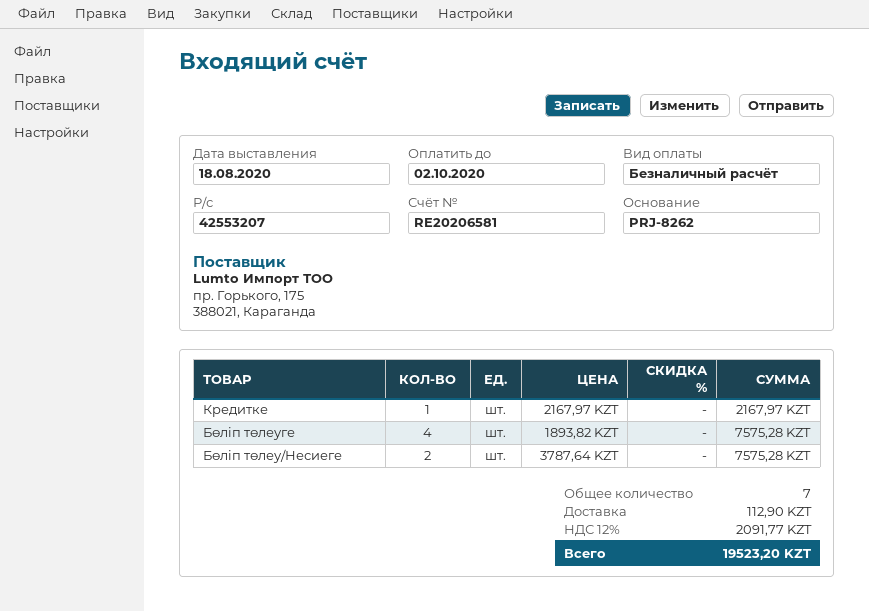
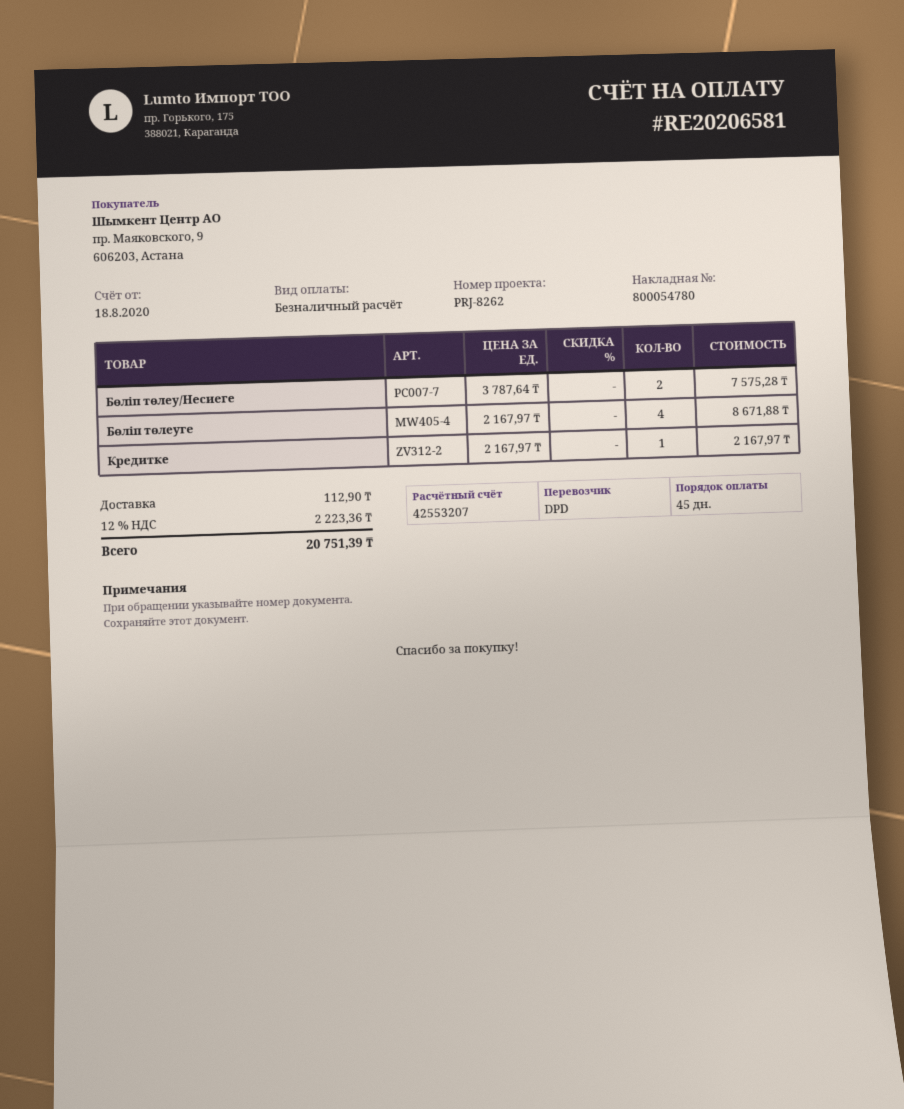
Бөліп төлеуге: 4 x 1893.82 = 7575.28 -> 4 x 2167.97 = 8671.88
tax: 12% = 2091.77 -> 12% = 2223.36
total: 19523.20 -> 20751.39

